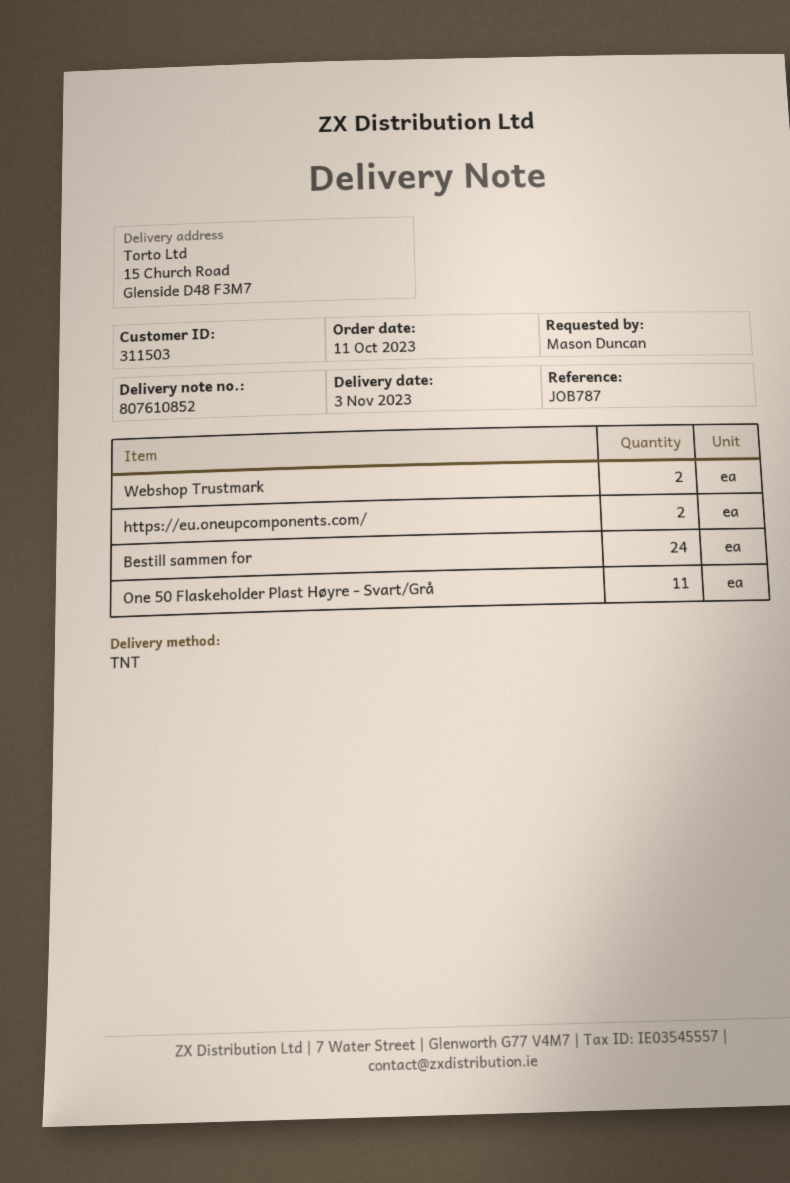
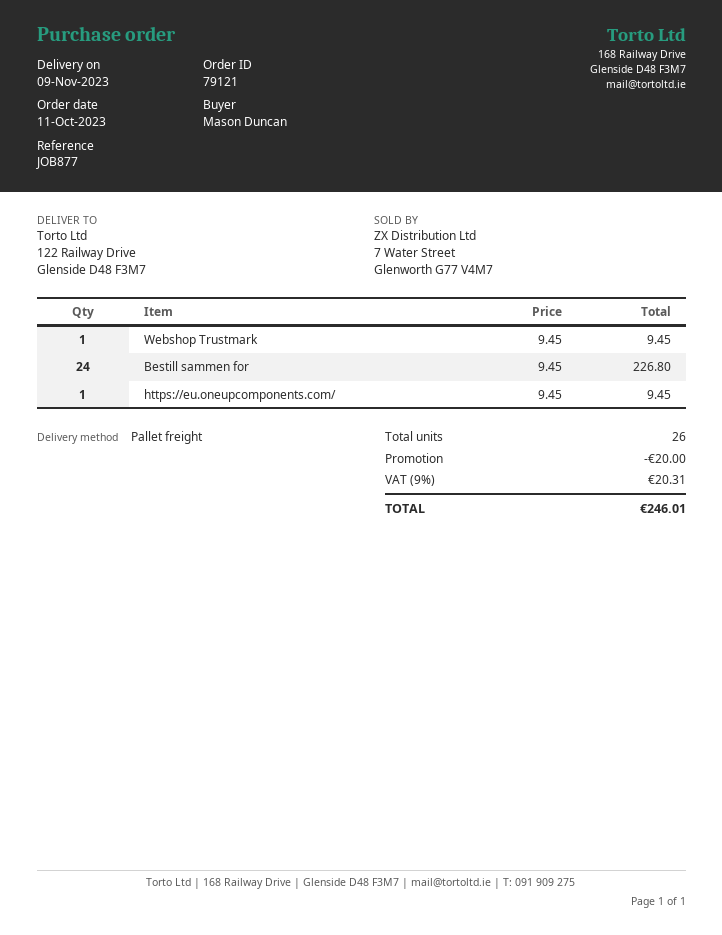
delivery date: 2023-11-03 -> 2023-11-09
reference: JOB787 -> JOB877
shipping method: TNT -> pallet freight
ship to: 15 Church Road, Glenside D48 F3M7 -> 122 Railway Drive, Glenside D48 F3M7
Webshop Trustmark: 2 -> 1
https://eu.oneupcomponents.com/: 2 -> 1
One 50 Flaskeholder Plast Høyre - Svart/Grå: 11 -> none

